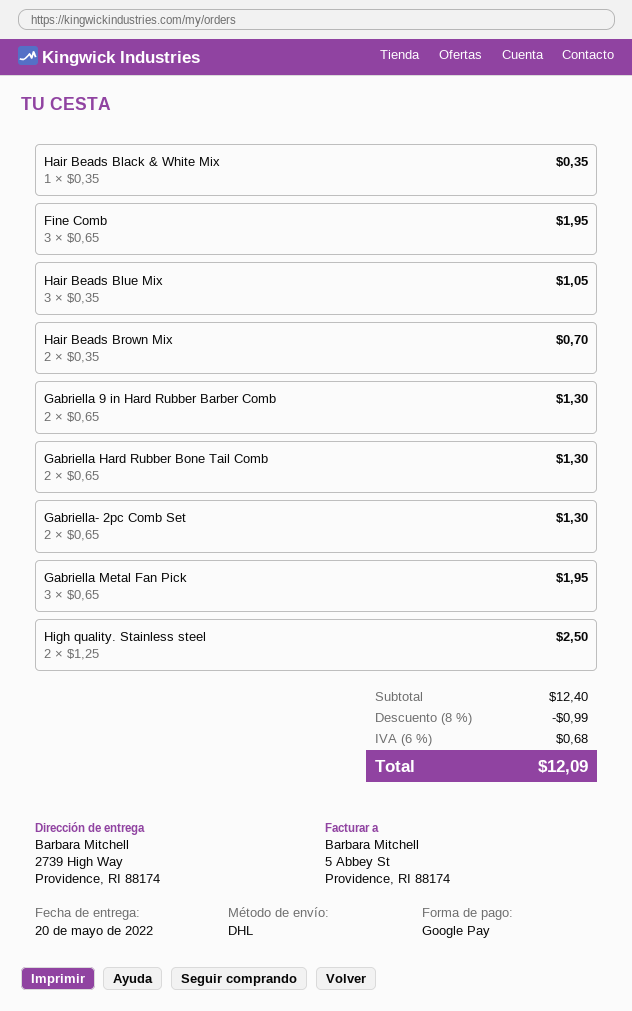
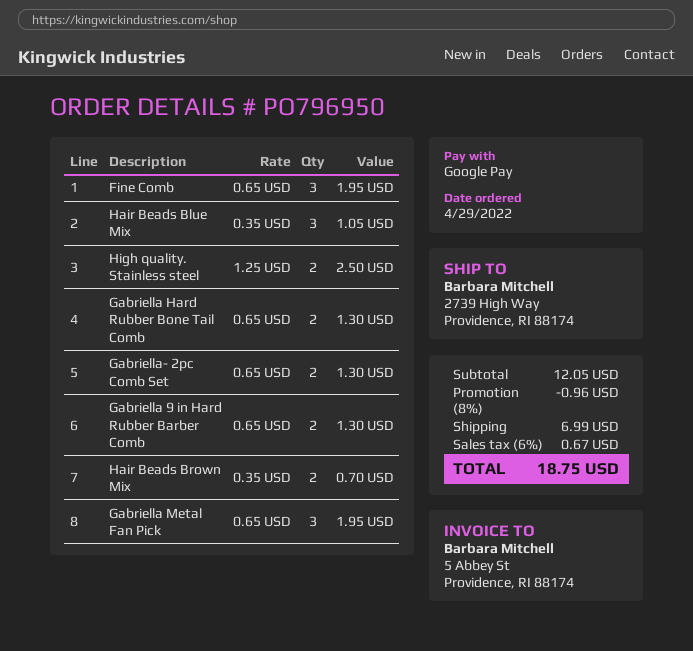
Hair Beads Black & White Mix: 1 x 0.35 = 0.35 -> none
subtotal: 12.40 -> 12.05
discount: 8% = 0.99 -> 8% = 0.96
shipping: none -> 6.99
tax: 6% = 0.68 -> 6% = 0.67
total: 12.09 -> 18.75

